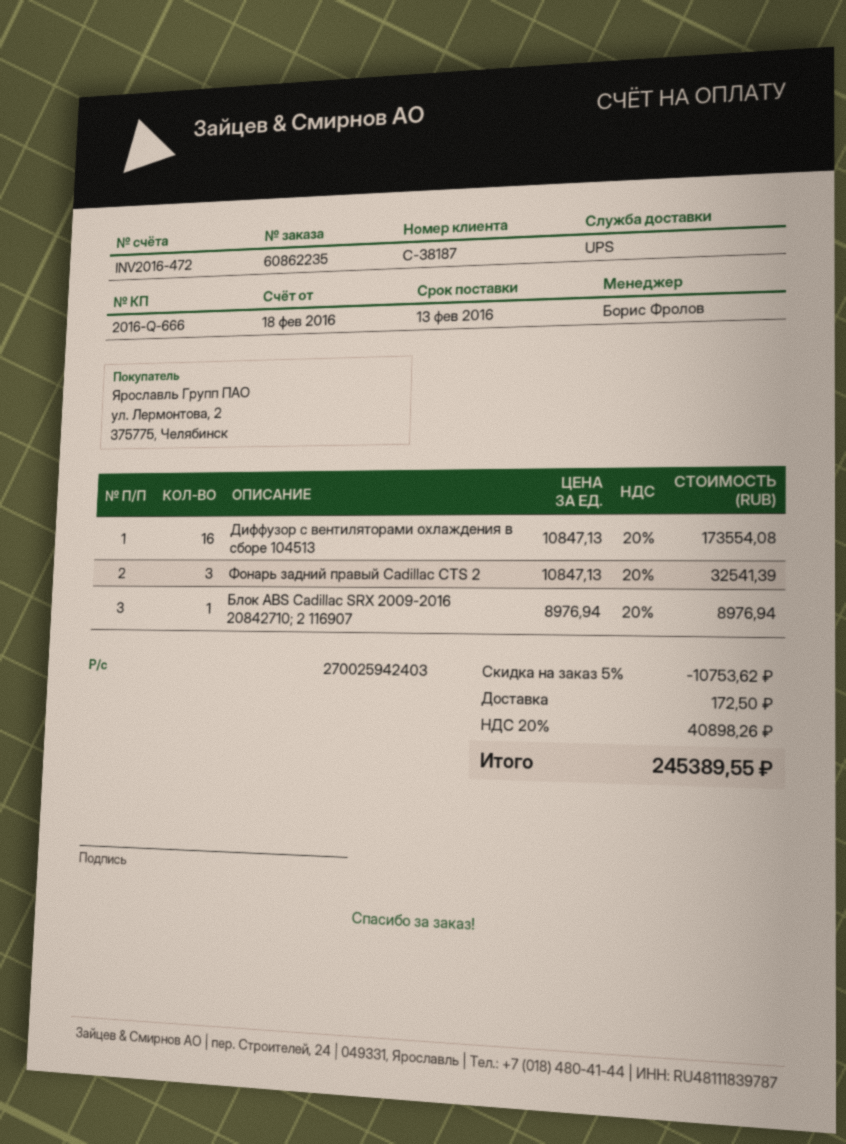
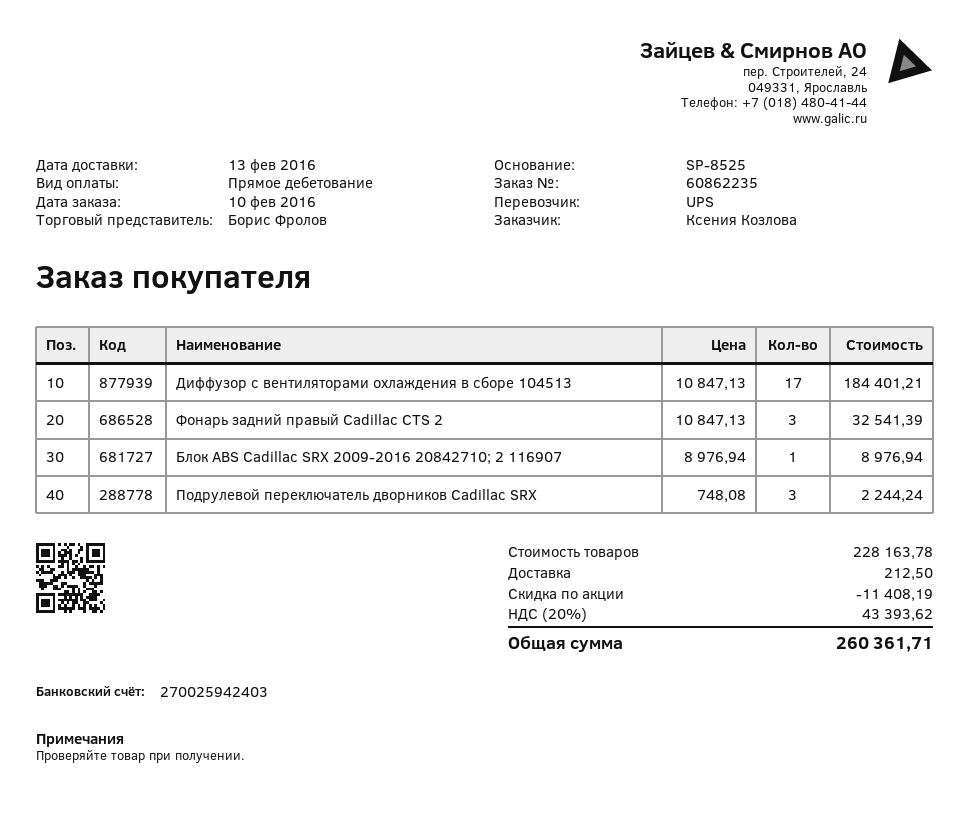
Диффузор с вентиляторами охлаждения в сборе 104513: 16 x 10847.13 = 173554.08 -> 17 x 10847.13 = 184401.21
Подрулевой переключатель дворников Cadillac SRX: none -> 3 x 748.08 = 2244.24
discount: 10753.62 -> 11408.19
shipping: 172.50 -> 212.50
tax: 20% = 40898.26 -> 20% = 43393.62
total: 245389.55 -> 260361.71

